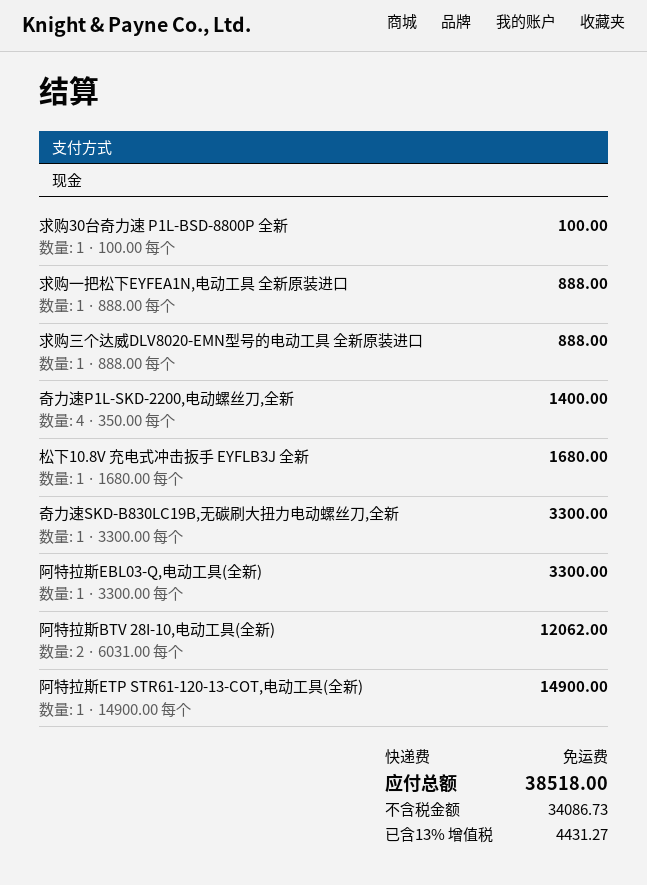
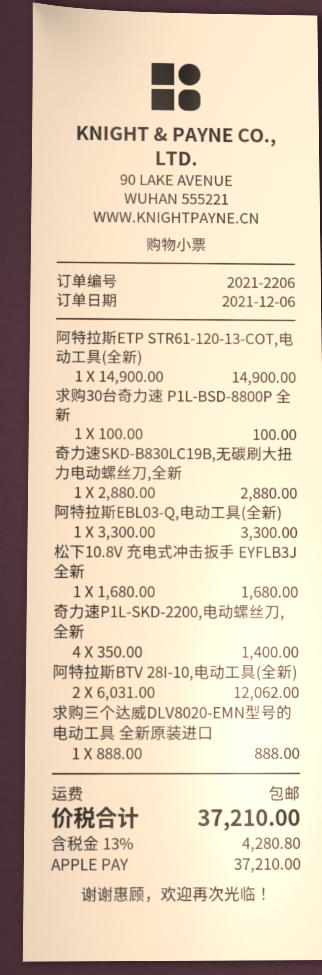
payment method: cash -> Apple Pay
求购一把松下EYFEA1N,电动工具 全新原装进口: 1 x 888.00 = 888.00 -> none
奇力速SKD-B830LC19B,无碳刷大扭力电动螺丝刀,全新: 1 x 3300.00 = 3300.00 -> 1 x 2880.00 = 2880.00
tax: 13% = 4431.27 -> 13% = 4280.80
total: 38518.00 -> 37210.00

